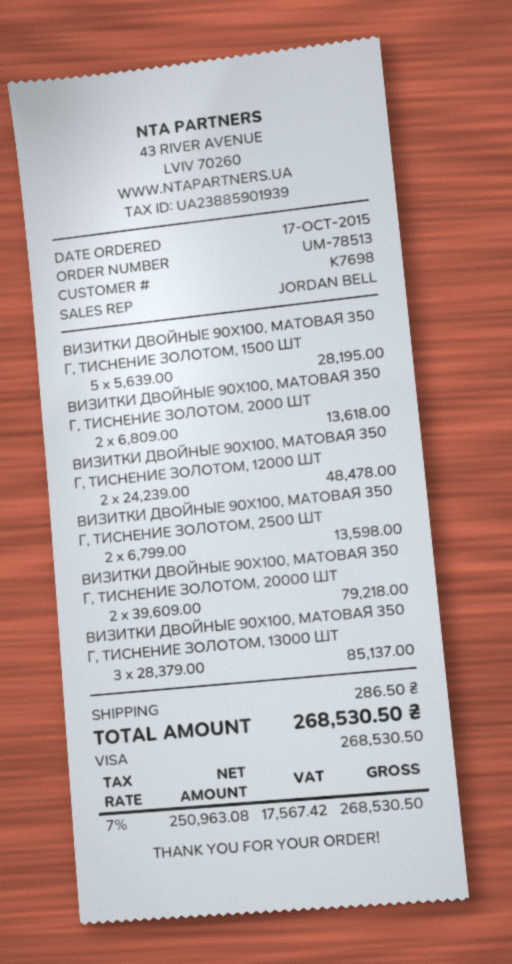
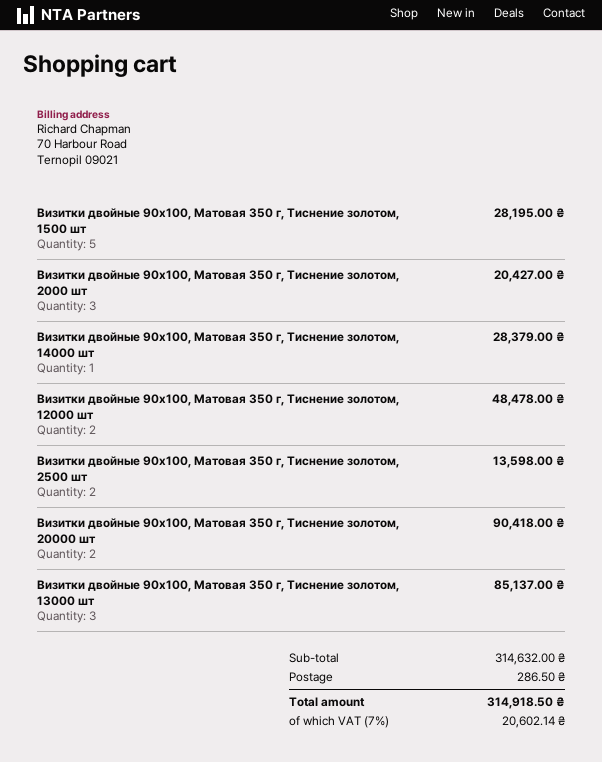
ВИЗИТКИ ДВОЙНЫЕ 90Х100, МАТОВАЯ 350 Г, ТИСНЕНИЕ ЗОЛОТОМ, 2000 ШТ: 2 for 13618.00 -> 3 for 20427.00
ВИЗИТКИ ДВОЙНЫЕ 90Х100, МАТОВАЯ 350 Г, ТИСНЕНИЕ ЗОЛОТОМ, 20000 ШТ: 2 for 79218.00 -> 2 for 90418.00
Визитки двойные 90х100, Матовая 350 г, Тиснение золотом, 14000 шт: none -> 1 for 28379.00
tax: 7% = 17567.42 -> 7% = 20602.14
total: 268530.50 -> 314918.50

